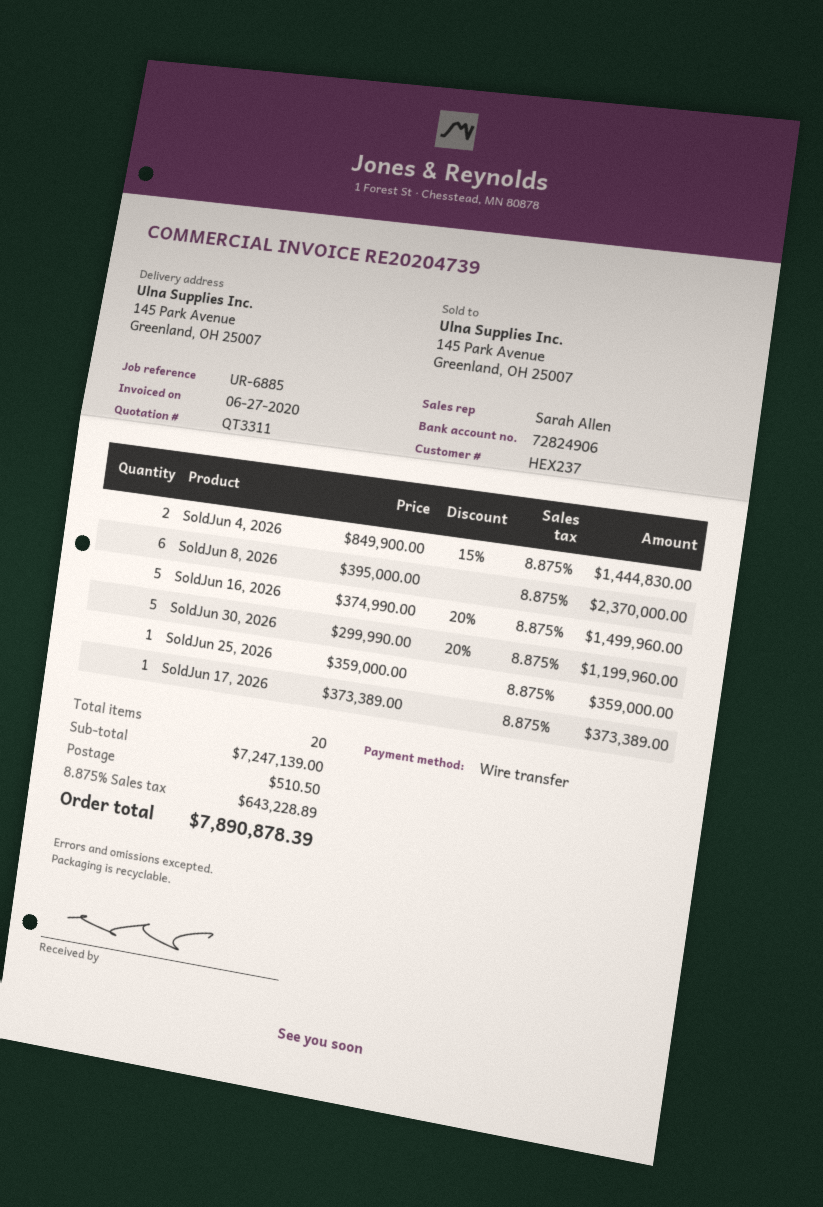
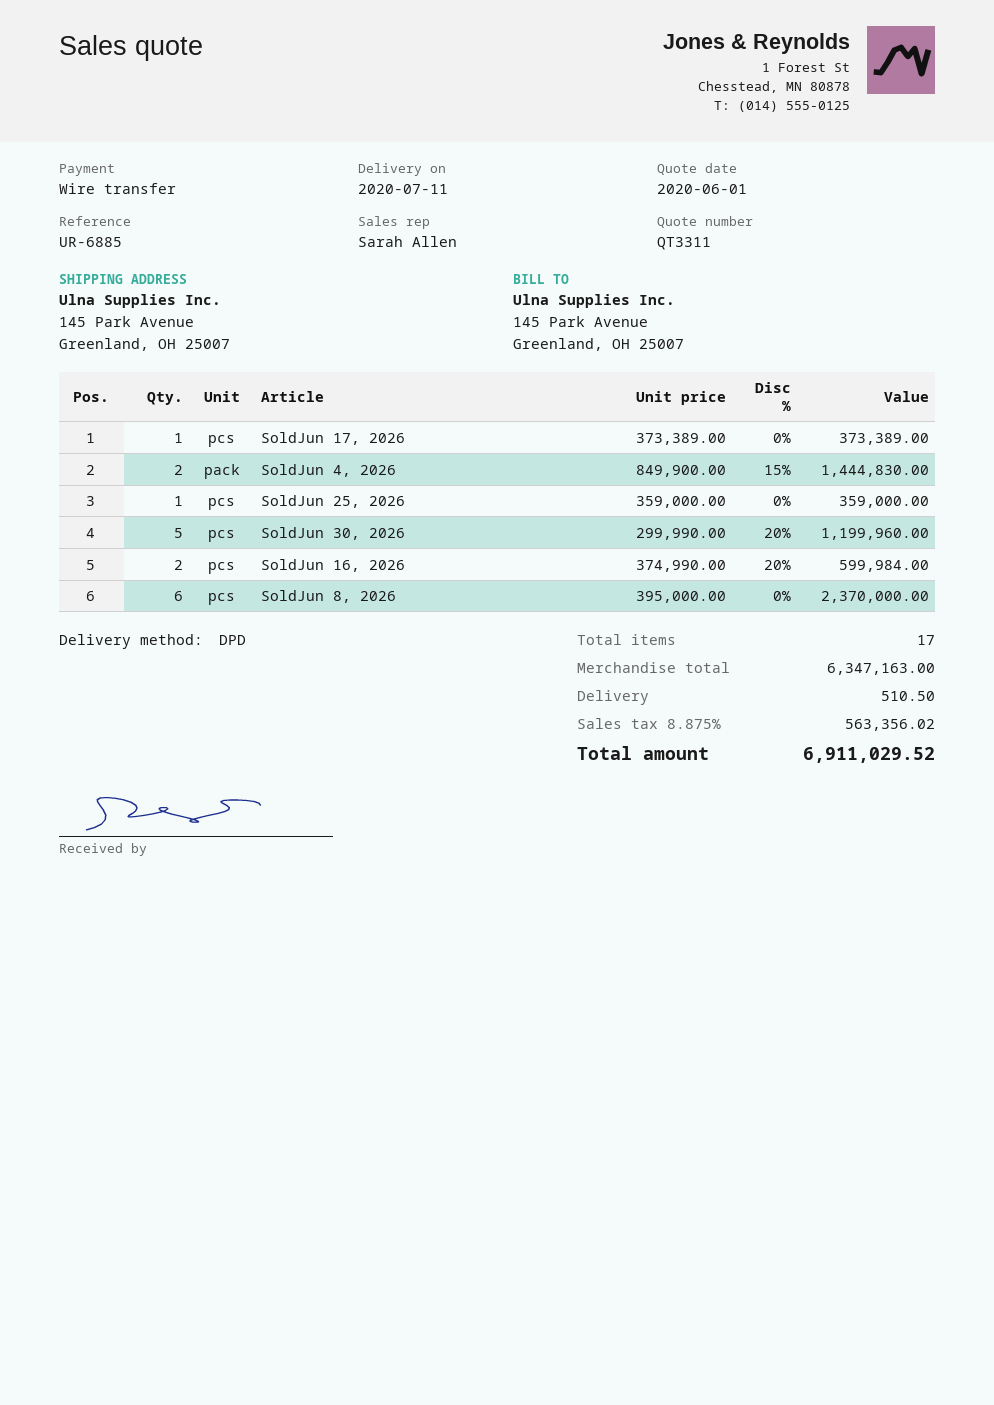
SoldJun 16, 2026: 5 x 374990.00 - 20% = 1499960.00 -> 2 x 374990.00 - 20% = 599984.00
total quantity: 20 -> 17
subtotal: 7247139.00 -> 6347163.00
tax: 8.875% = 643228.89 -> 8.875% = 563356.02
total: 7890878.39 -> 6911029.52

